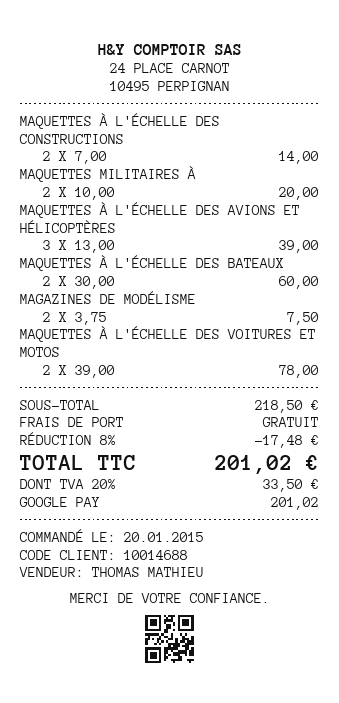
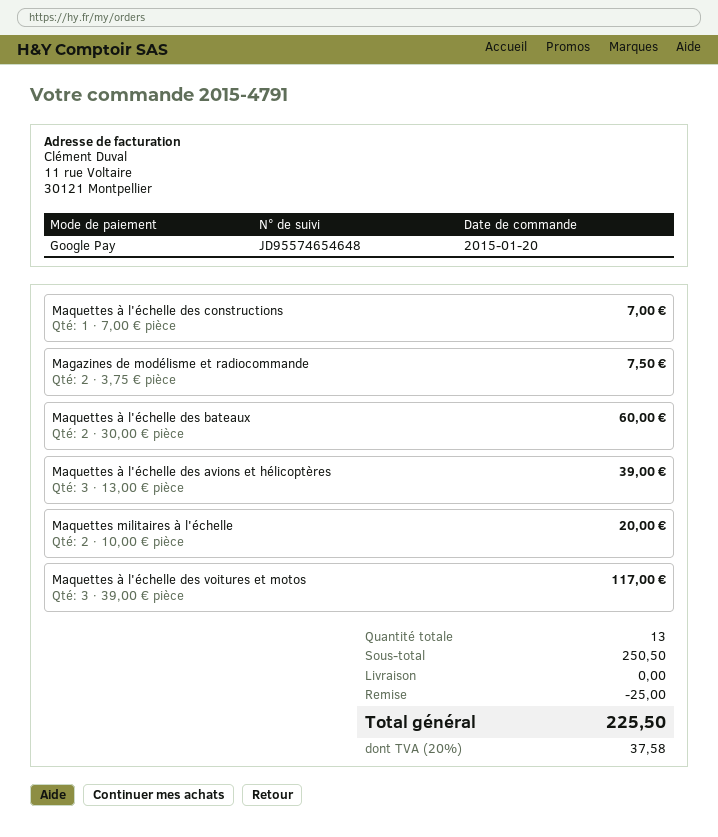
MAQUETTES À L'ÉCHELLE DES CONSTRUCTIONS: 2 x 7.00 = 14.00 -> 1 x 7.00 = 7.00
MAQUETTES À L'ÉCHELLE DES VOITURES ET MOTOS: 2 x 39.00 = 78.00 -> 3 x 39.00 = 117.00
subtotal: 218.50 -> 250.50
discount: 17.48 -> 25.00
tax: 20% = 33.50 -> 20% = 37.58
total: 201.02 -> 225.50

